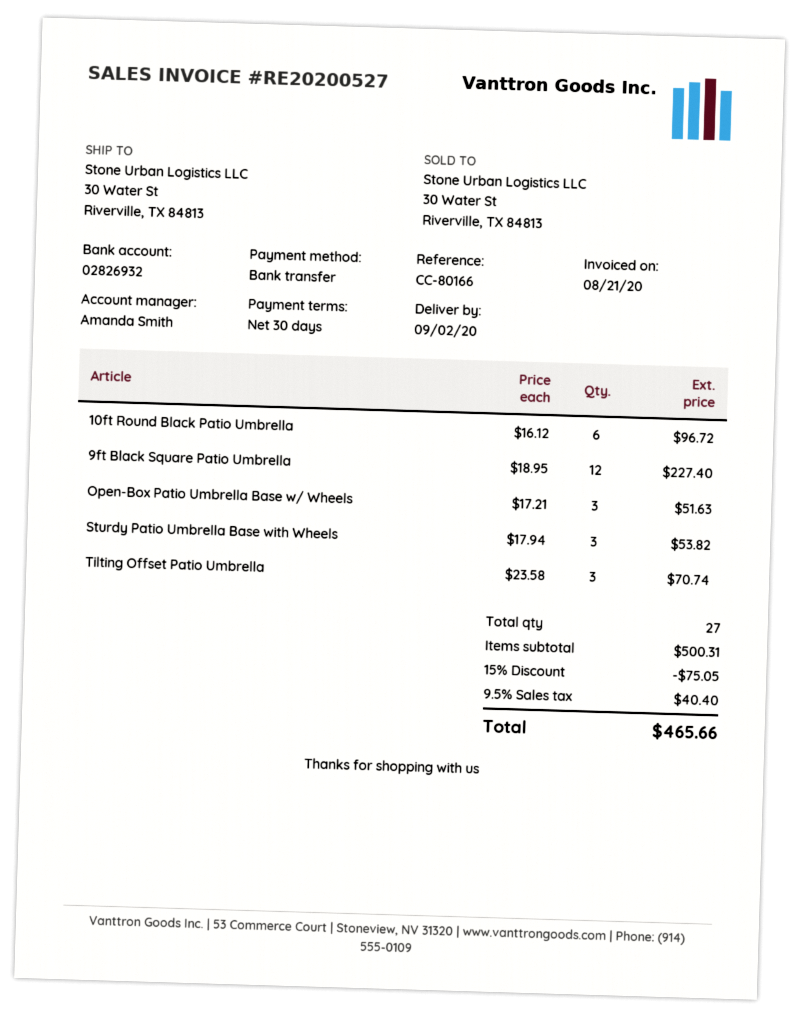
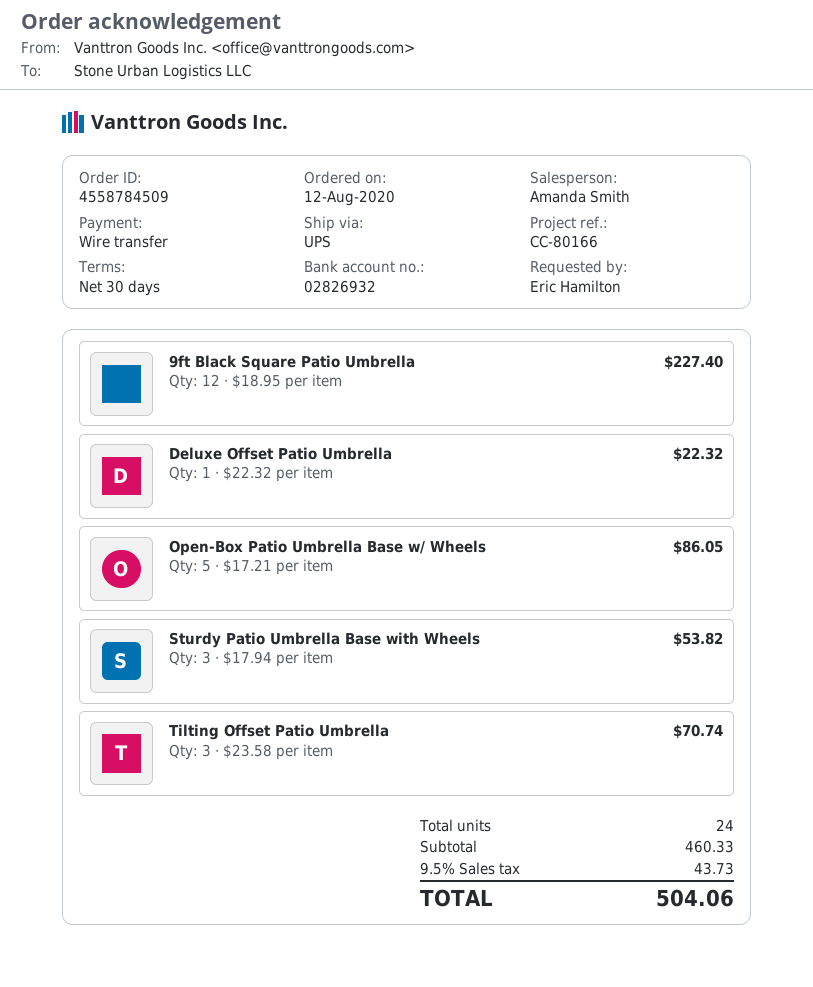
10ft Round Black Patio Umbrella: 6 x 16.12 = 96.72 -> none
Open-Box Patio Umbrella Base w/ Wheels: 3 x 17.21 = 51.63 -> 5 x 17.21 = 86.05
Deluxe Offset Patio Umbrella: none -> 1 x 22.32 = 22.32
total quantity: 27 -> 24
subtotal: 500.31 -> 460.33
discount: 15% = 75.05 -> none
tax: 9.5% = 40.40 -> 9.5% = 43.73
total: 465.66 -> 504.06

